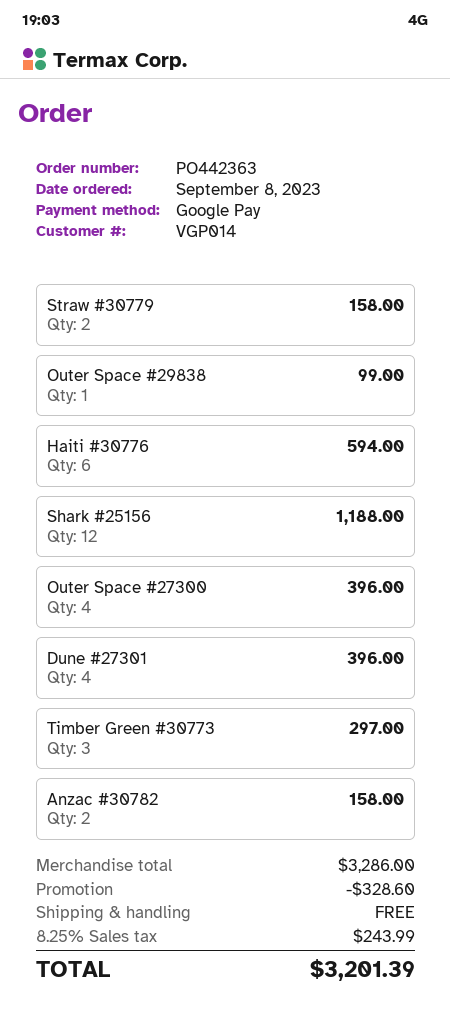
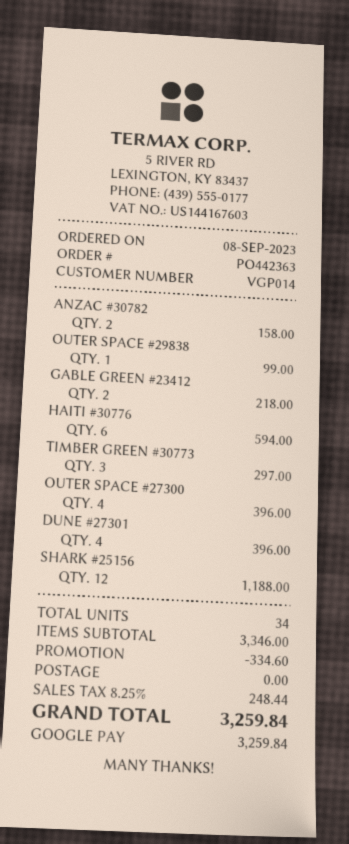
Straw #30779: 2 for 158.00 -> none
GABLE GREEN #23412: none -> 2 for 218.00
subtotal: 3286.00 -> 3346.00
discount: 328.60 -> 334.60
tax: 8.25% = 243.99 -> 8.25% = 248.44
total: 3201.39 -> 3259.84

